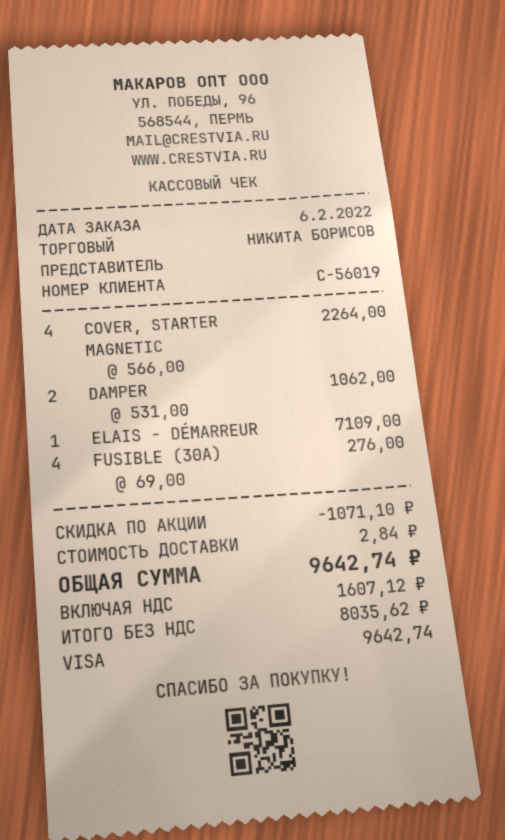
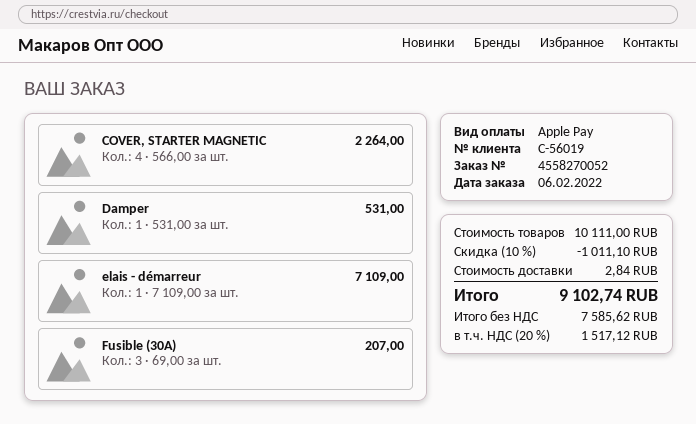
payment method: Visa -> Apple Pay
DAMPER: 2 x 531.00 = 1062.00 -> 1 x 531.00 = 531.00
FUSIBLE (30A): 4 x 69.00 = 276.00 -> 3 x 69.00 = 207.00
discount: 1071.10 -> 1011.10
net: 8035.62 -> 7585.62
tax: 1607.12 -> 1517.12
total: 9642.74 -> 9102.74

